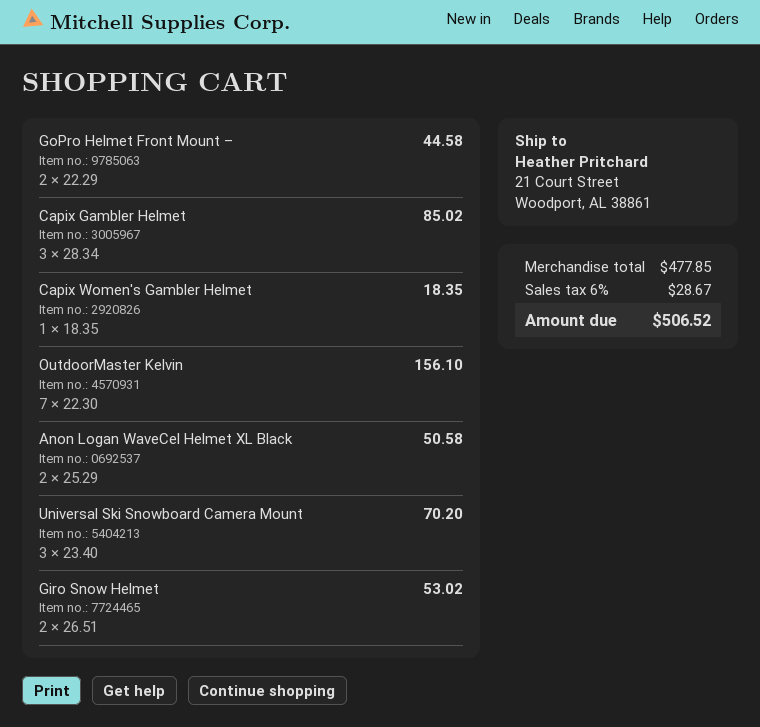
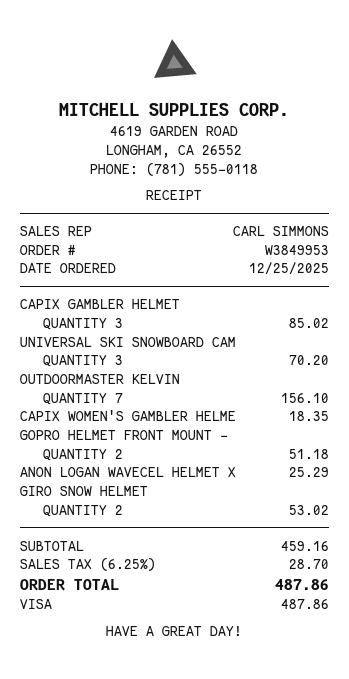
GoPro Helmet Front Mount –: 2 for 44.58 -> 2 for 51.18
Anon Logan WaveCel Helmet XL Black: 2 for 50.58 -> 1 for 25.29
subtotal: 477.85 -> 459.16
tax: 6% = 28.67 -> 6.25% = 28.70
total: 506.52 -> 487.86

